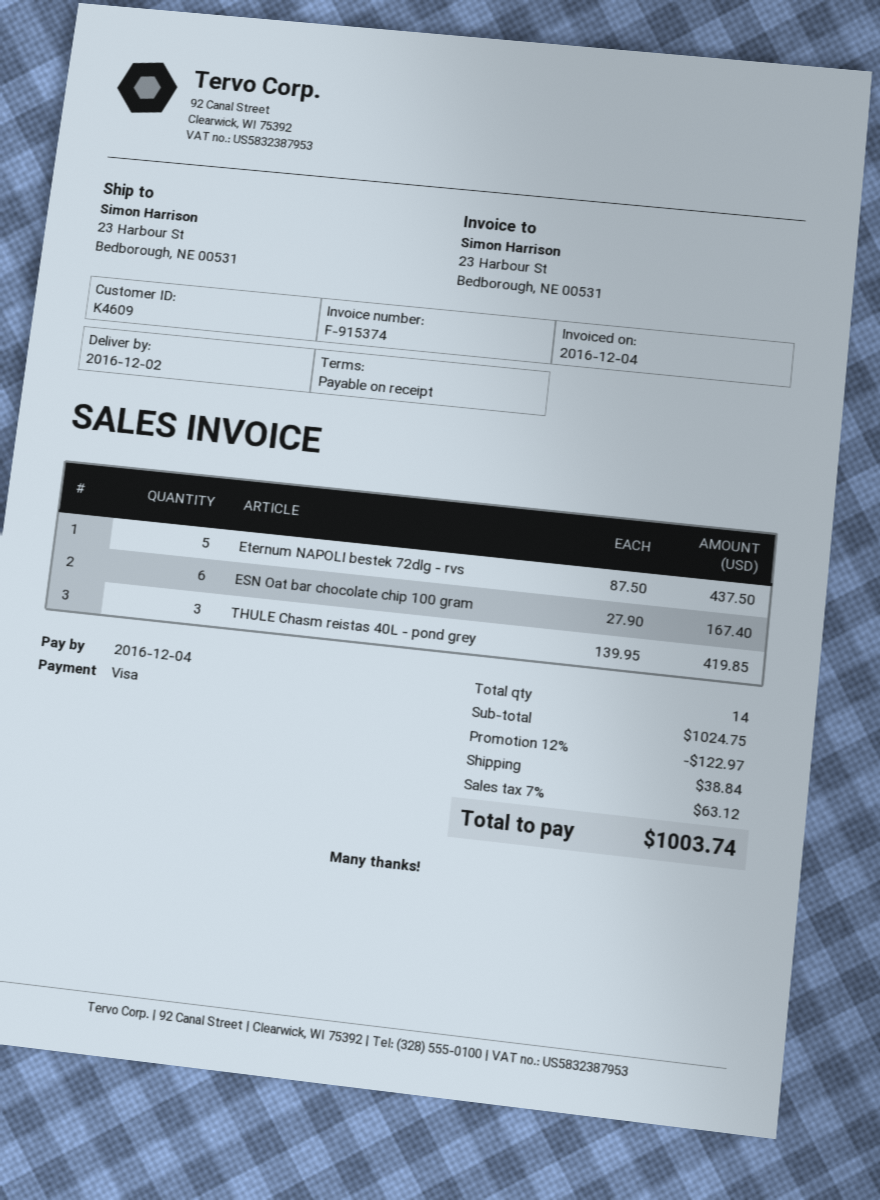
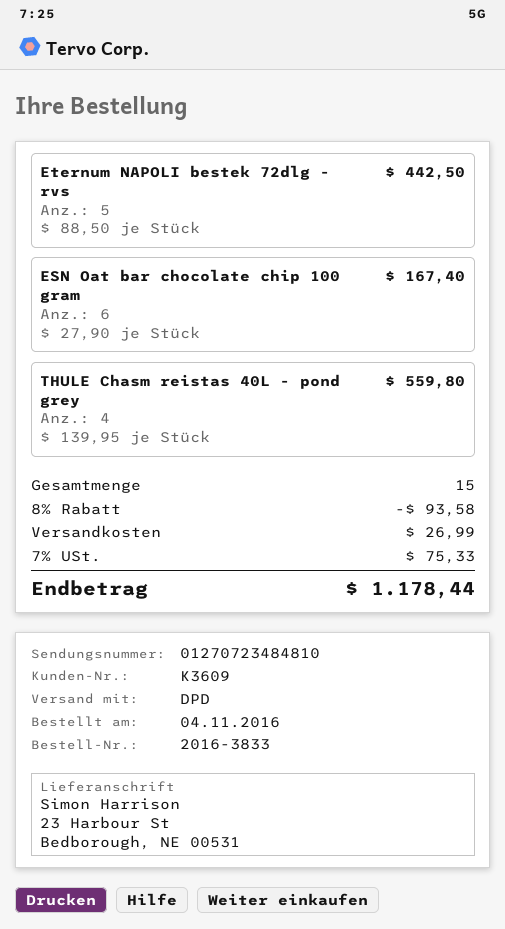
customer number: K4609 -> K3609
Eternum NAPOLI bestek 72dlg - rvs: 5 x 87.50 = 437.50 -> 5 x 88.50 = 442.50
THULE Chasm reistas 40L - pond grey: 3 x 139.95 = 419.85 -> 4 x 139.95 = 559.80
total quantity: 14 -> 15
discount: 12% = 122.97 -> 8% = 93.58
shipping: 38.84 -> 26.99
tax: 7% = 63.12 -> 7% = 75.33
total: 1003.74 -> 1178.44

